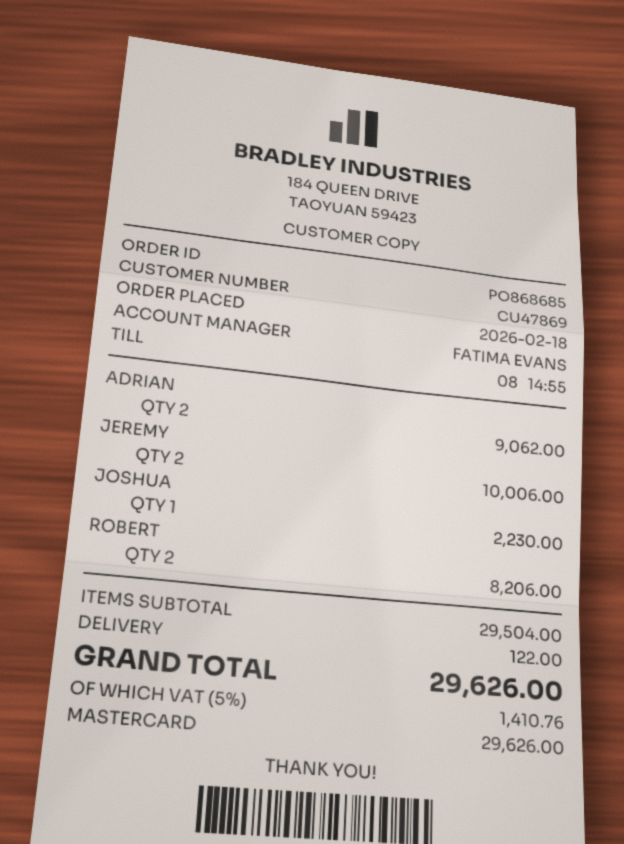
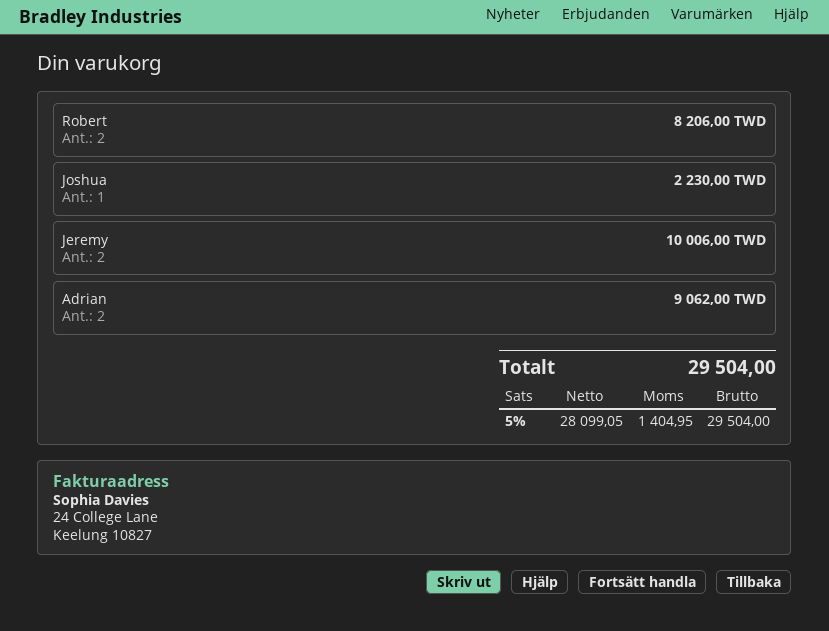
shipping: 122.00 -> none
tax: 5% = 1410.76 -> 5% = 1404.95
total: 29626.00 -> 29504.00

